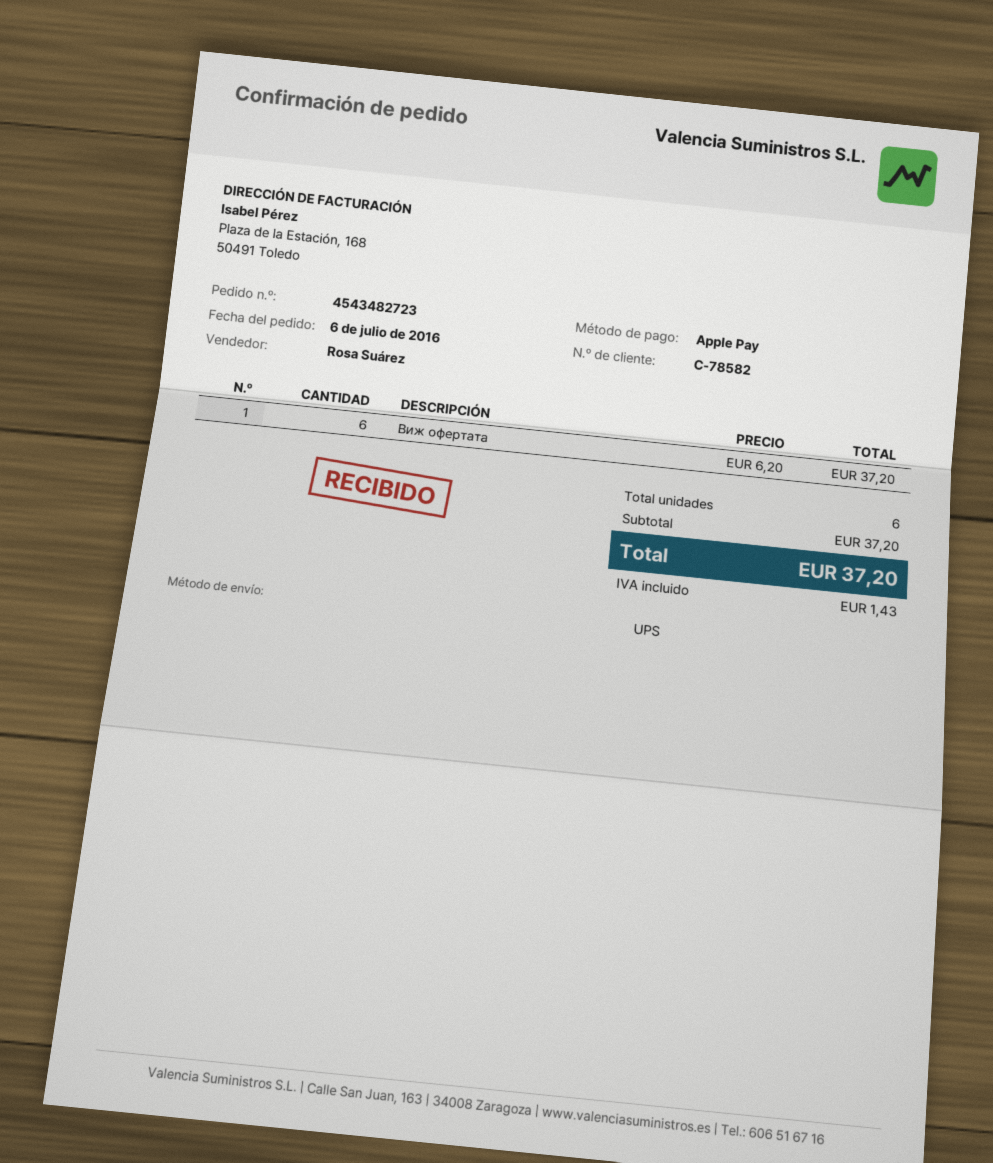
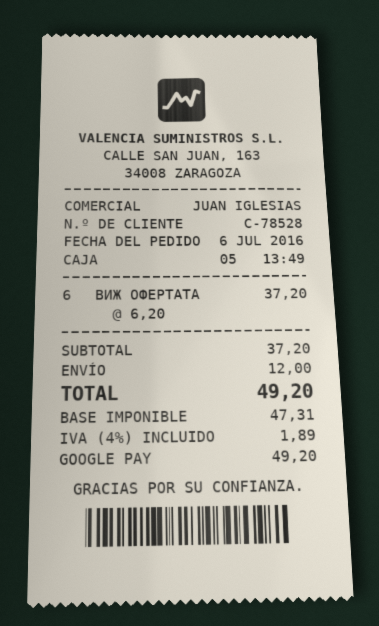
customer number: C-78582 -> C-78528
sales rep: Rosa Suárez -> JUAN IGLESIAS
payment method: Apple Pay -> Google Pay
shipping: none -> 12.00
tax: 1.43 -> 1.89
total: 37.20 -> 49.20

